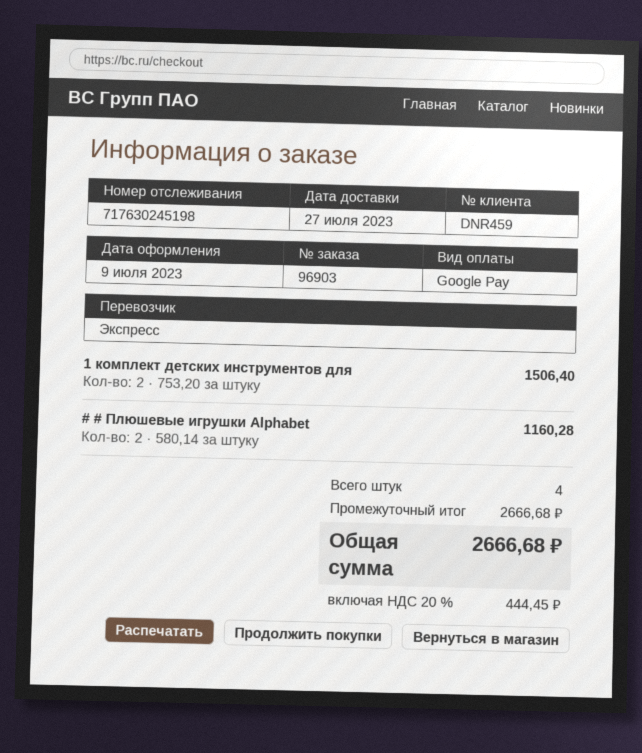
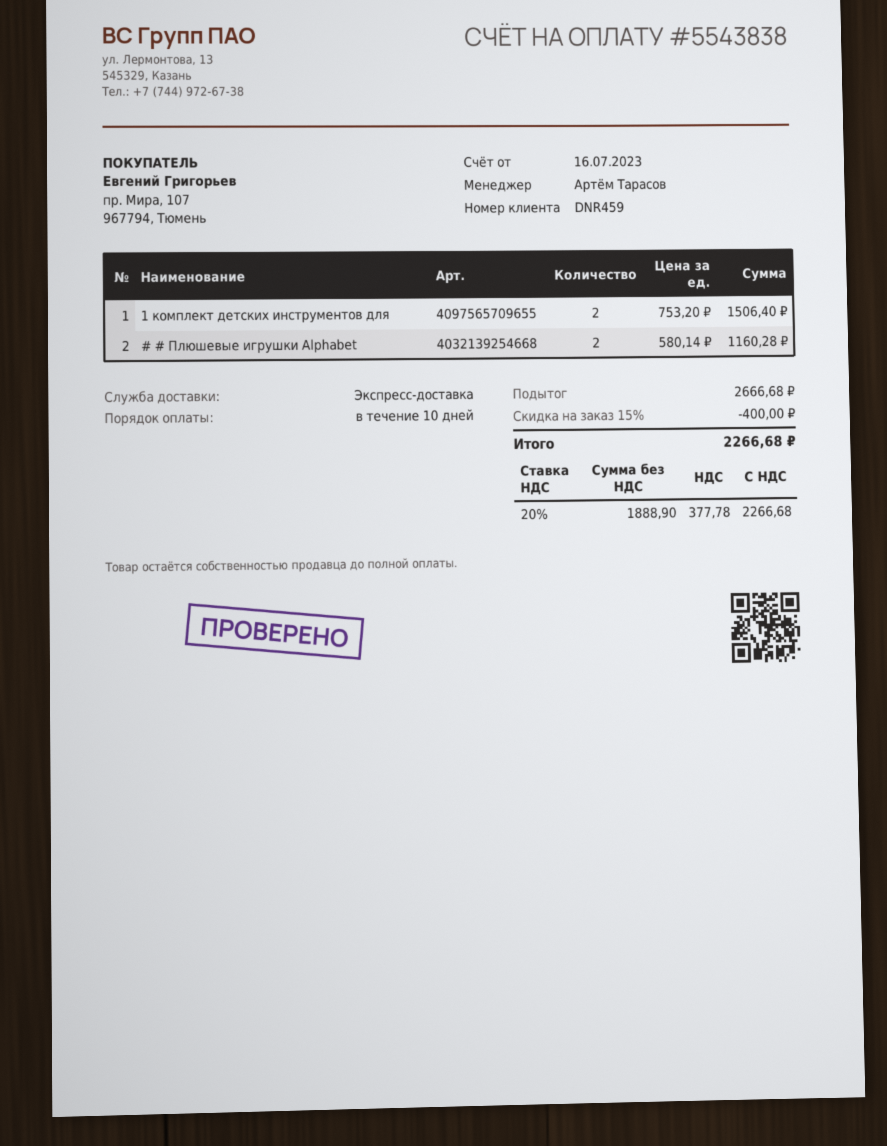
discount: none -> 15% = 400.00
tax: 20% = 444.45 -> 20% = 377.78
total: 2666.68 -> 2266.68

